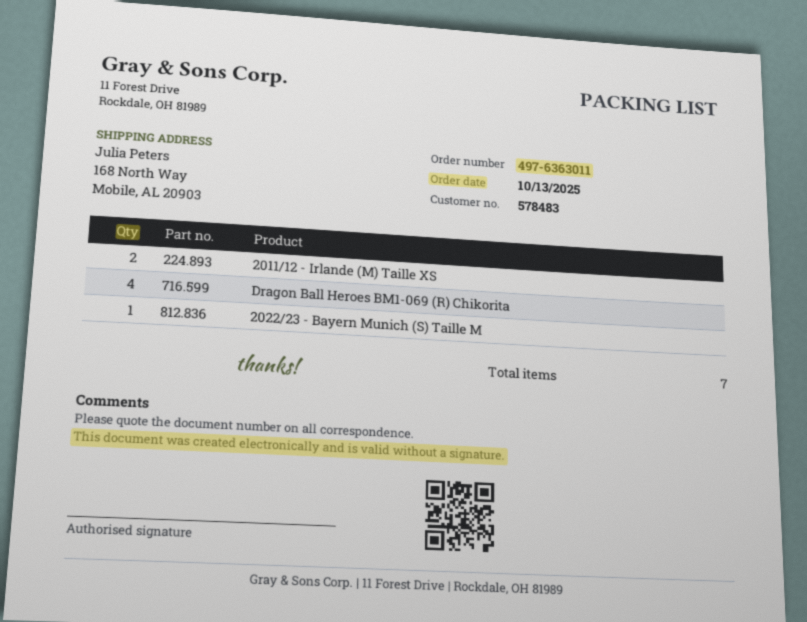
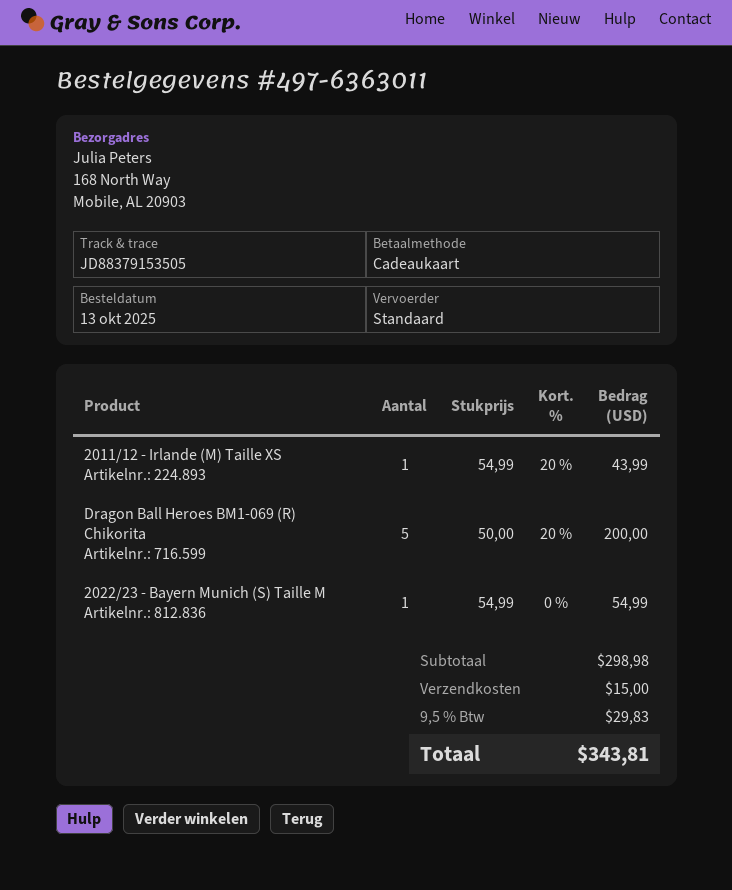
2011/12 - Irlande (M) Taille XS: 2 -> 1
Dragon Ball Heroes BM1-069 (R) Chikorita: 4 -> 5

